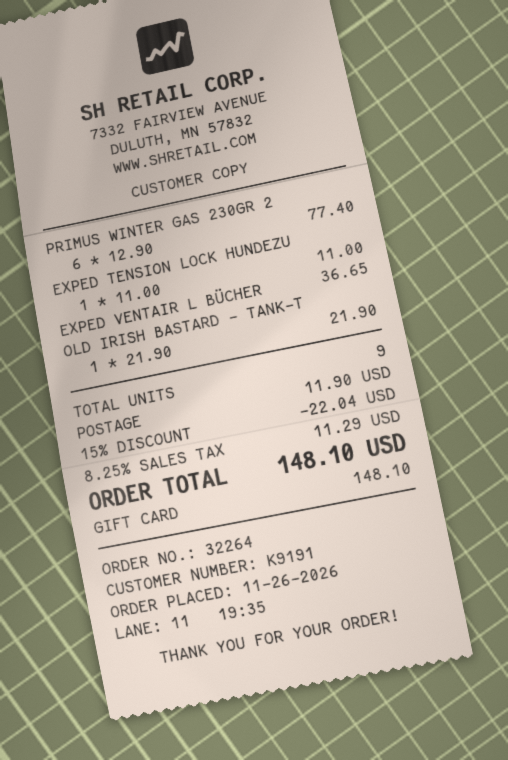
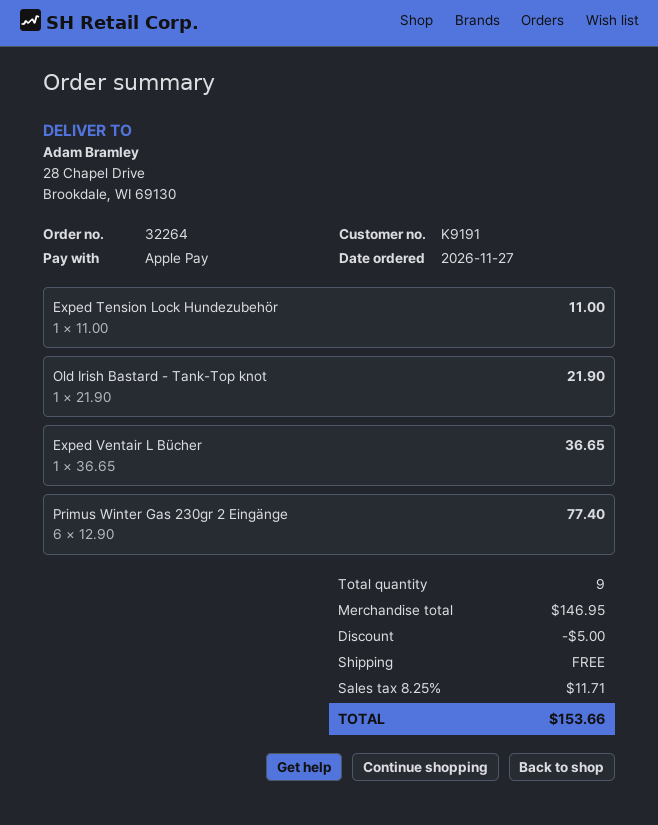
order date: 2026-11-26 -> 2026-11-27
payment method: gift card -> Apple Pay
discount: 22.04 -> 5.00
shipping: 11.90 -> 0.00
tax: 8.25% = 11.29 -> 8.25% = 11.71
total: 148.10 -> 153.66

